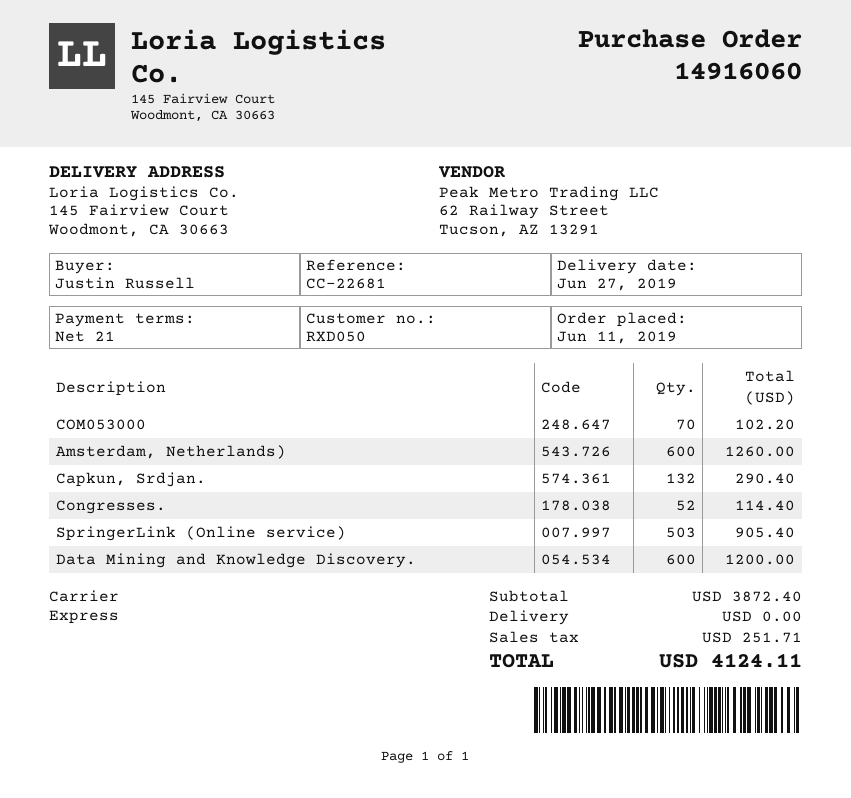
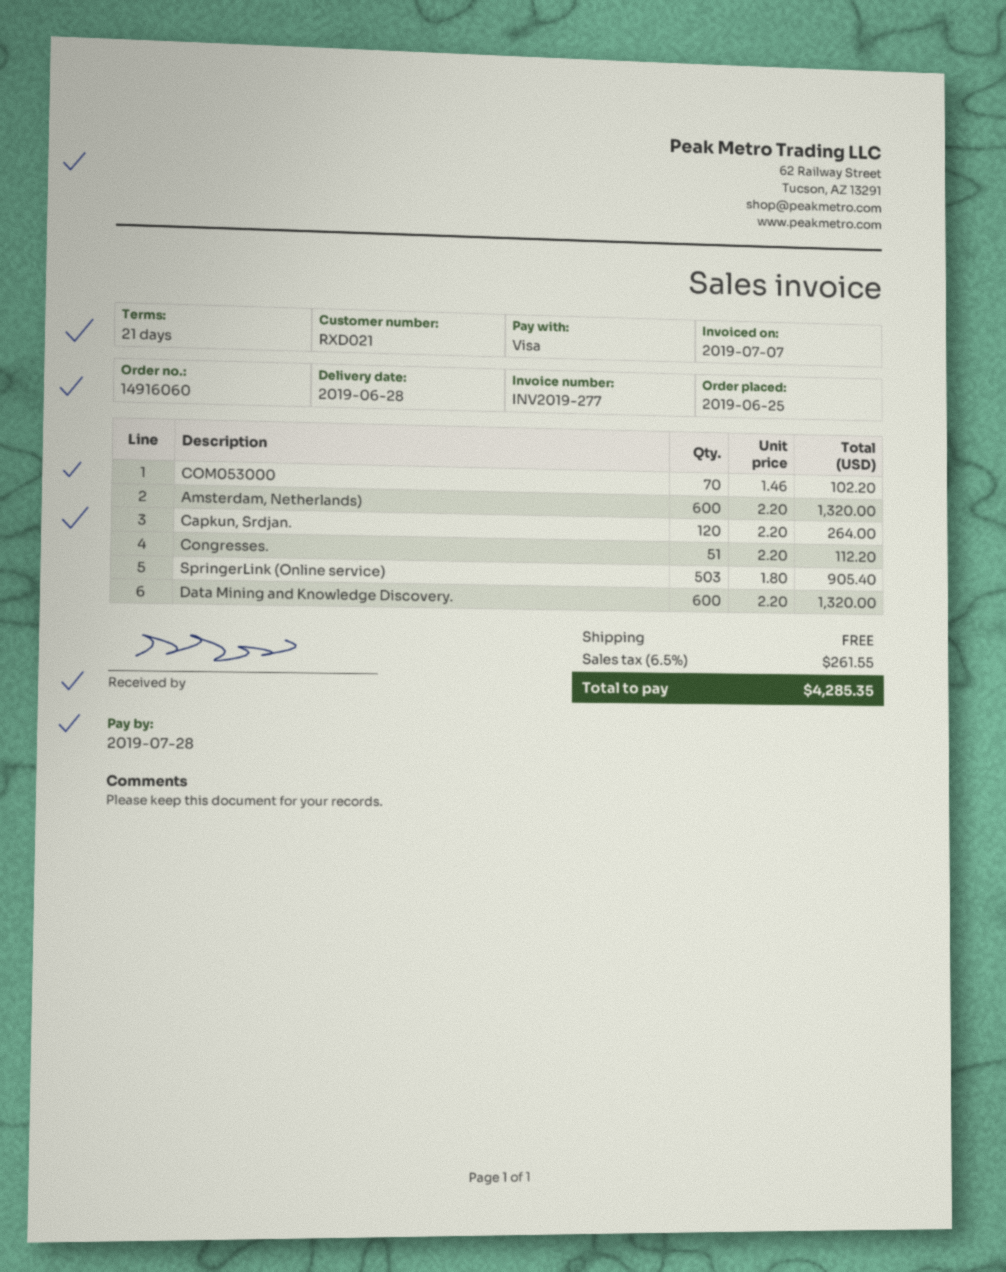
order date: 2019-06-11 -> 2019-06-25
delivery date: 2019-06-27 -> 2019-06-28
customer number: RXD050 -> RXD021
Amsterdam, Netherlands): 600 for 1260.00 -> 600 for 1320.00
Capkun, Srdjan.: 132 for 290.40 -> 120 for 264.00
Congresses.: 52 for 114.40 -> 51 for 112.20
Data Mining and Knowledge Discovery.: 600 for 1200.00 -> 600 for 1320.00
tax: 251.71 -> 261.55
total: 4124.11 -> 4285.35

